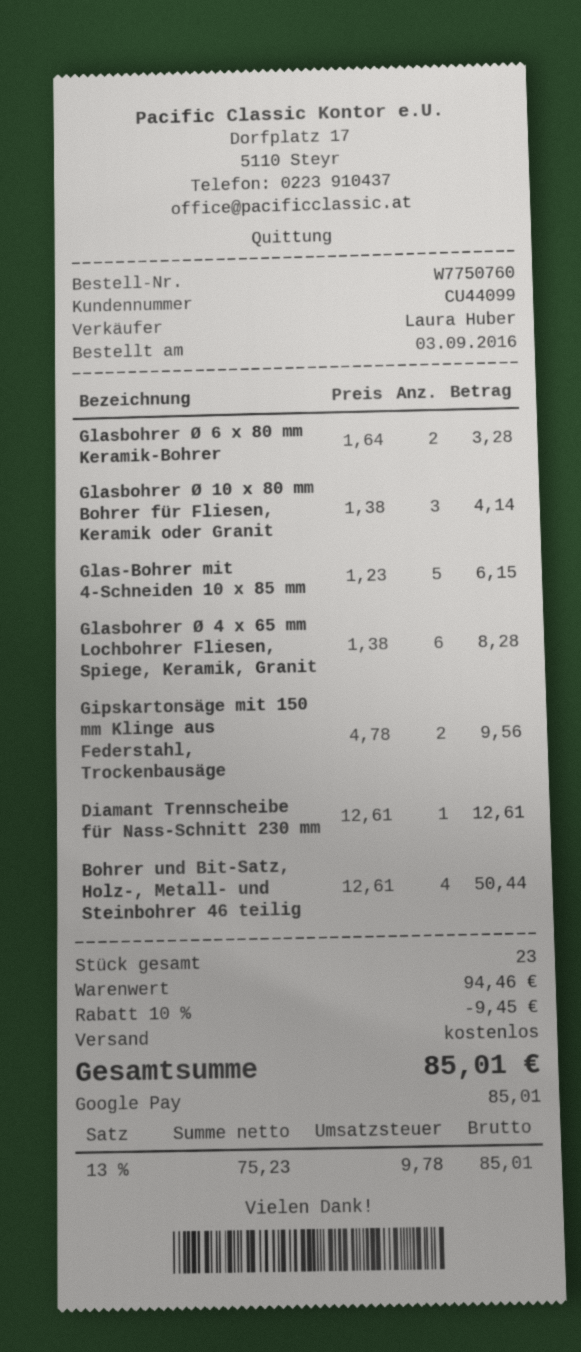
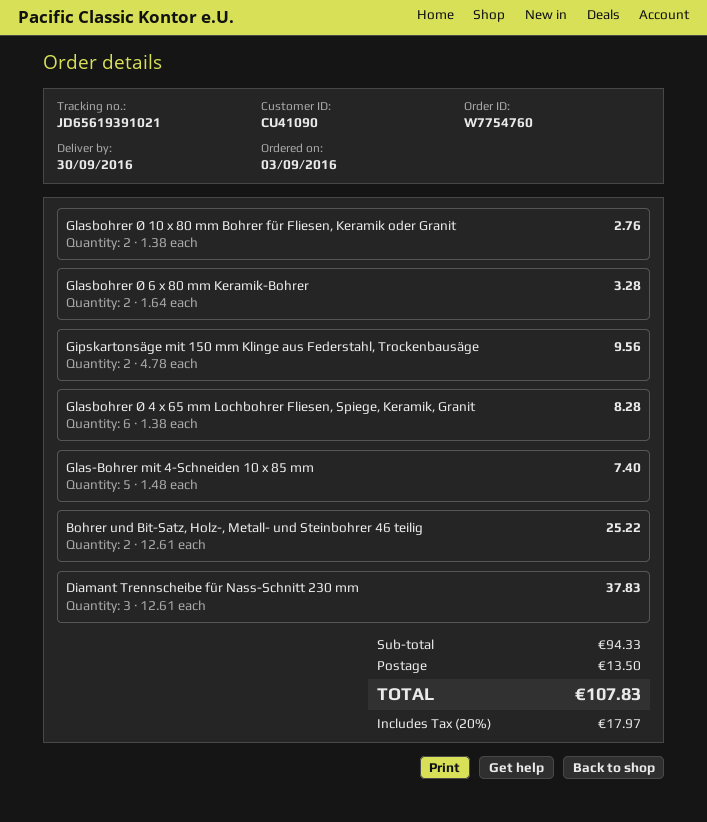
order number: W7750760 -> W7754760
customer number: CU44099 -> CU41090
Glasbohrer Ø 10 x 80 mm Bohrer für Fliesen, Keramik oder Granit: 3 x 1.38 = 4.14 -> 2 x 1.38 = 2.76
Glas-Bohrer mit 4-Schneiden 10 x 85 mm: 5 x 1.23 = 6.15 -> 5 x 1.48 = 7.40
Diamant Trennscheibe für Nass-Schnitt 230 mm: 1 x 12.61 = 12.61 -> 3 x 12.61 = 37.83
Bohrer und Bit-Satz, Holz-, Metall- und Steinbohrer 46 teilig: 4 x 12.61 = 50.44 -> 2 x 12.61 = 25.22
subtotal: 94.46 -> 94.33
discount: 10% = 9.45 -> none
shipping: 0.00 -> 13.50
tax: 13% = 9.78 -> 20% = 17.97
total: 85.01 -> 107.83

